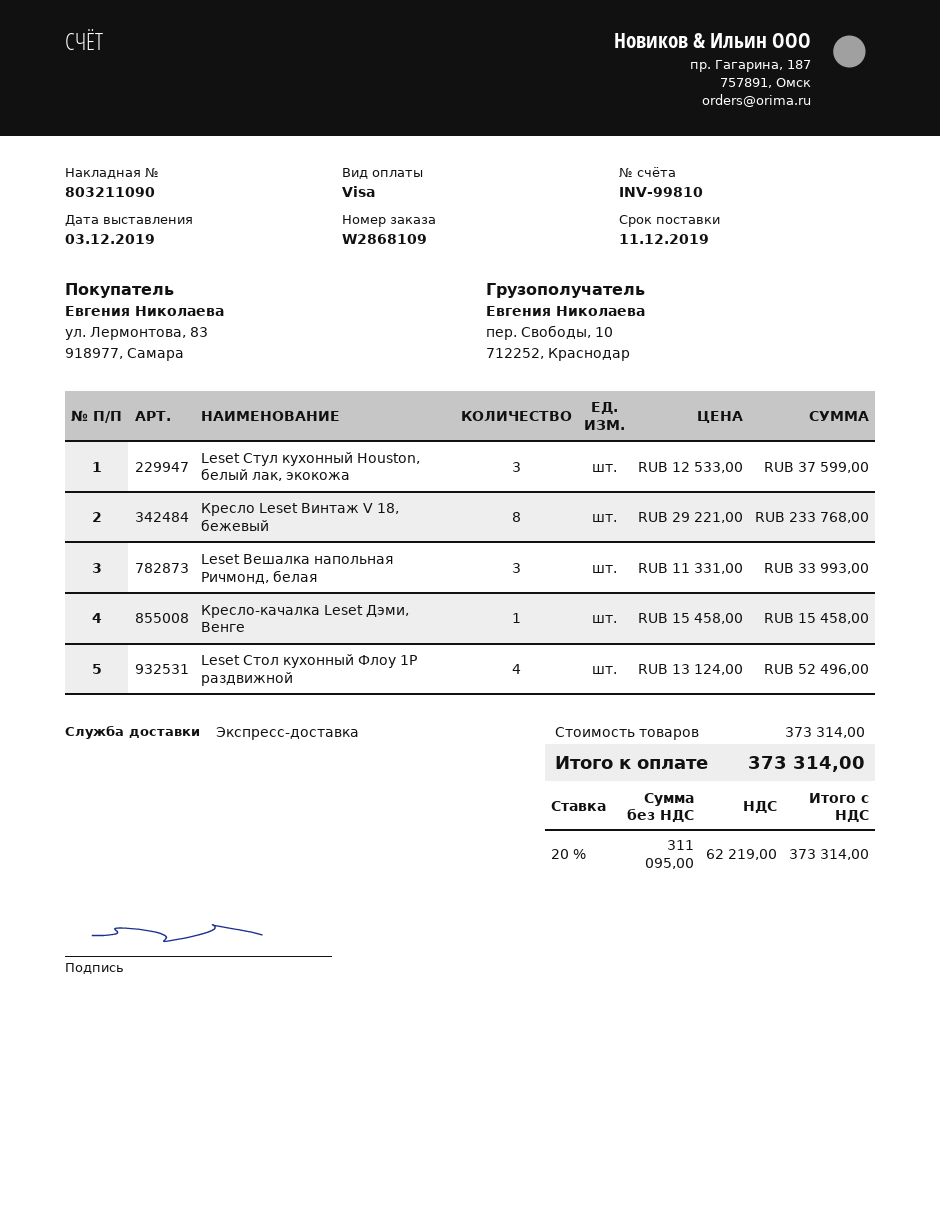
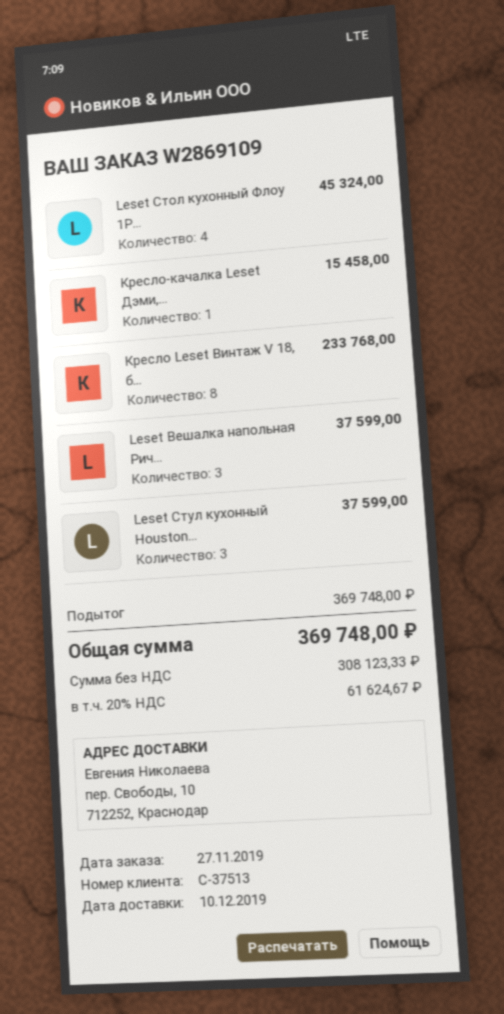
order number: W2868109 -> W2869109
delivery date: 2019-12-11 -> 2019-12-10
Leset Вешалка напольная Ричмонд, белая: 3 for 33993.00 -> 3 for 37599.00
Leset Стол кухонный Флоу 1Р раздвижной: 4 for 52496.00 -> 4 for 45324.00
subtotal: 373314.00 -> 369748.00
net: 311095.00 -> 308123.33
tax: 20% = 62219.00 -> 20% = 61624.67
total: 373314.00 -> 369748.00

